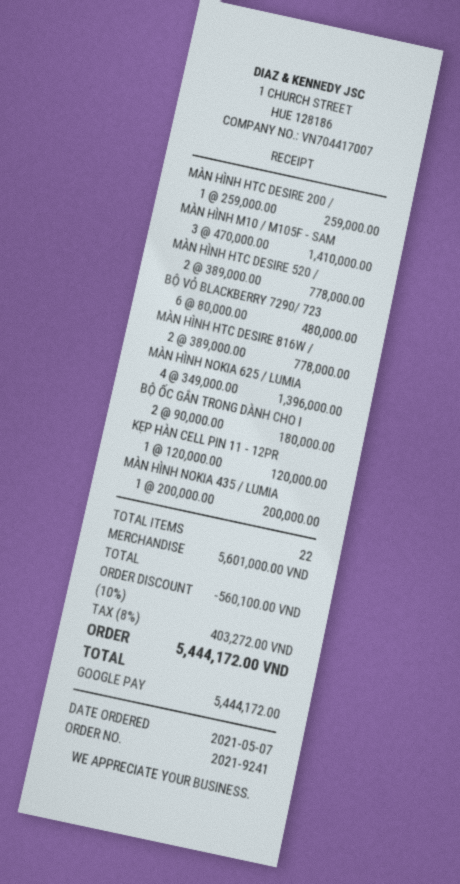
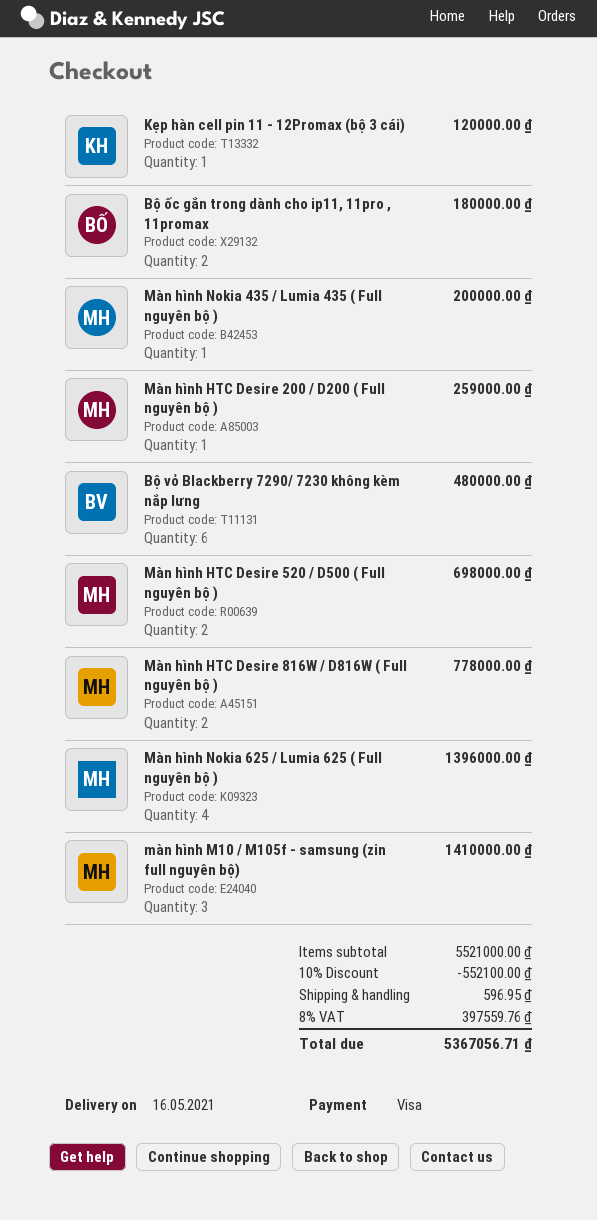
payment method: Google Pay -> Visa
MÀN HÌNH HTC DESIRE 520 /: 2 for 778000.00 -> 2 for 698000.00
subtotal: 5601000.00 -> 5521000.00
discount: 10% = 560100.00 -> 10% = 552100.00
shipping: none -> 596.95
tax: 8% = 403272.00 -> 8% = 397559.76
total: 5444172.00 -> 5367056.71

